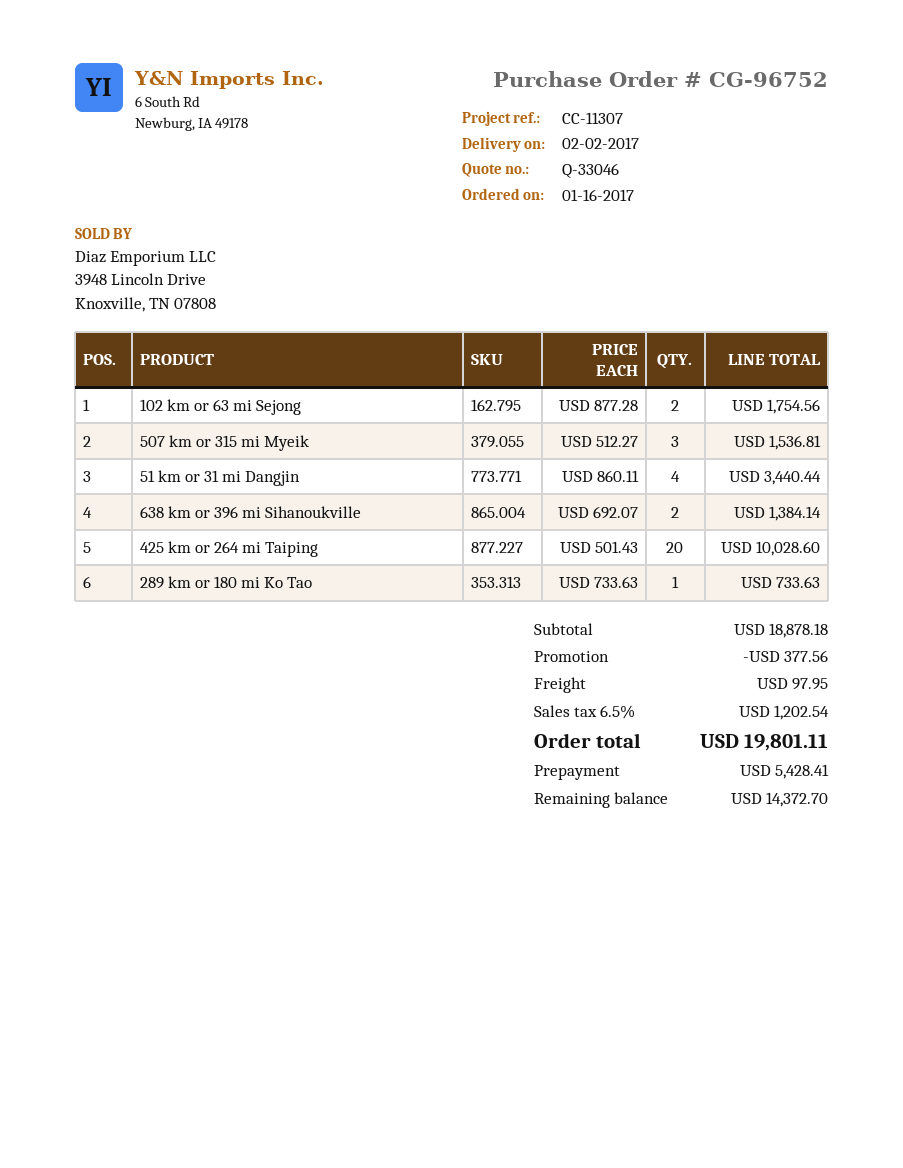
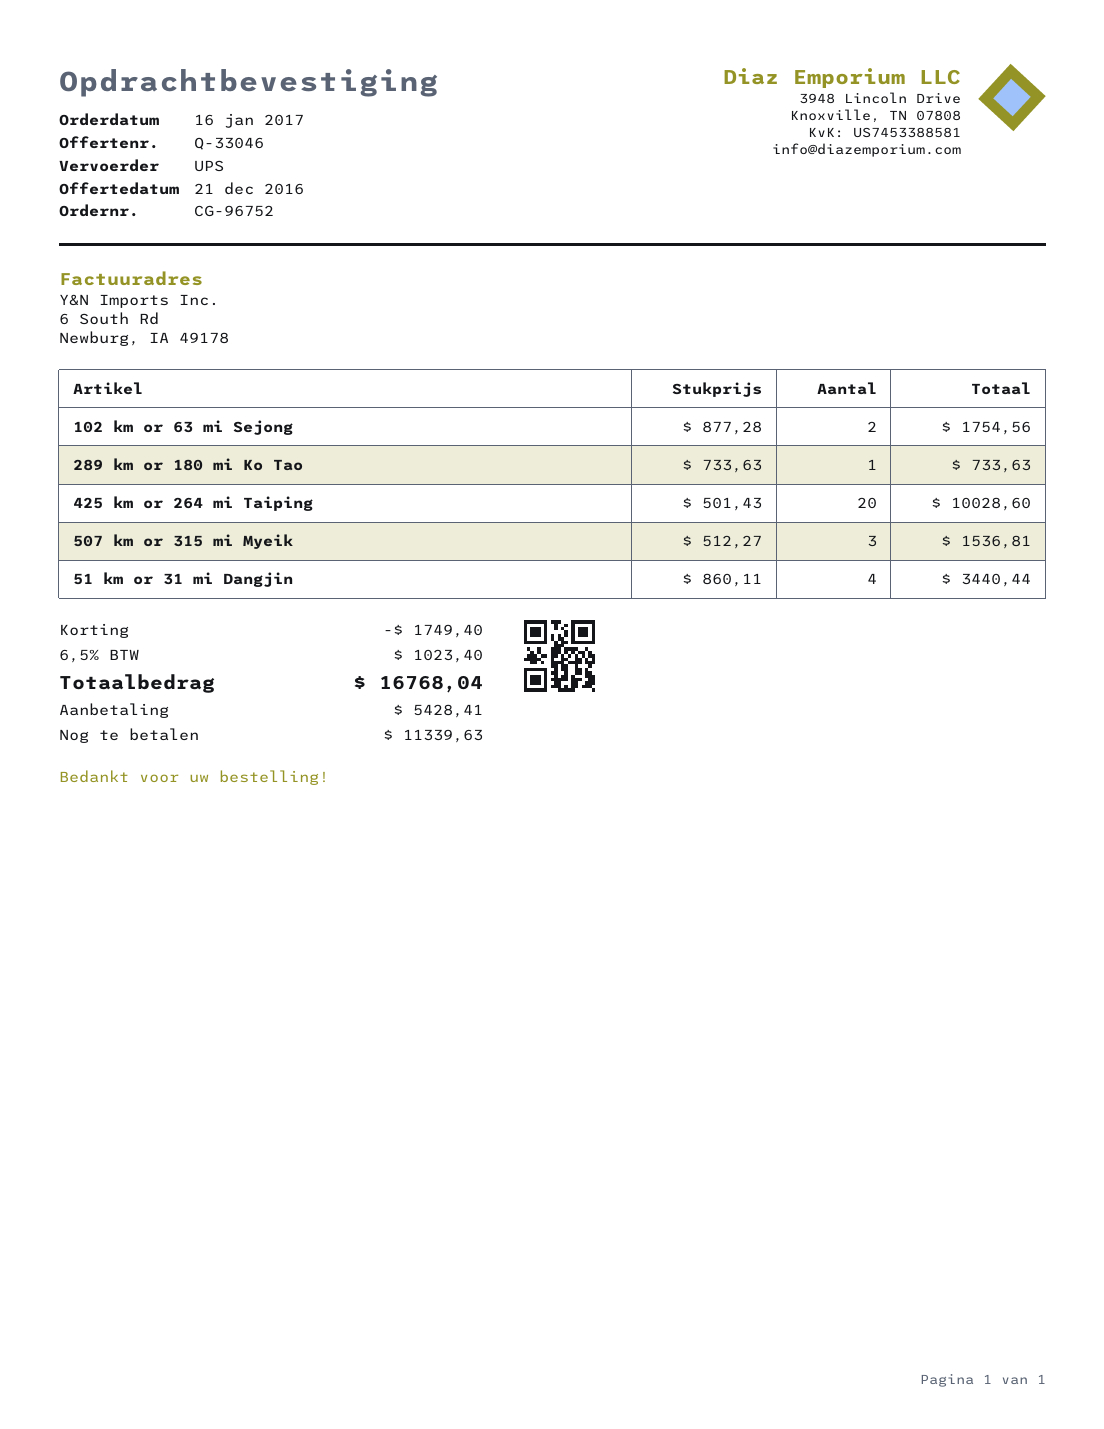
638 km or 396 mi Sihanoukville: 2 x 692.07 = 1384.14 -> none
discount: 377.56 -> 1749.40
shipping: 97.95 -> none
tax: 6.5% = 1202.54 -> 6.5% = 1023.40
total: 19801.11 -> 16768.04
balance: 14372.70 -> 11339.63

